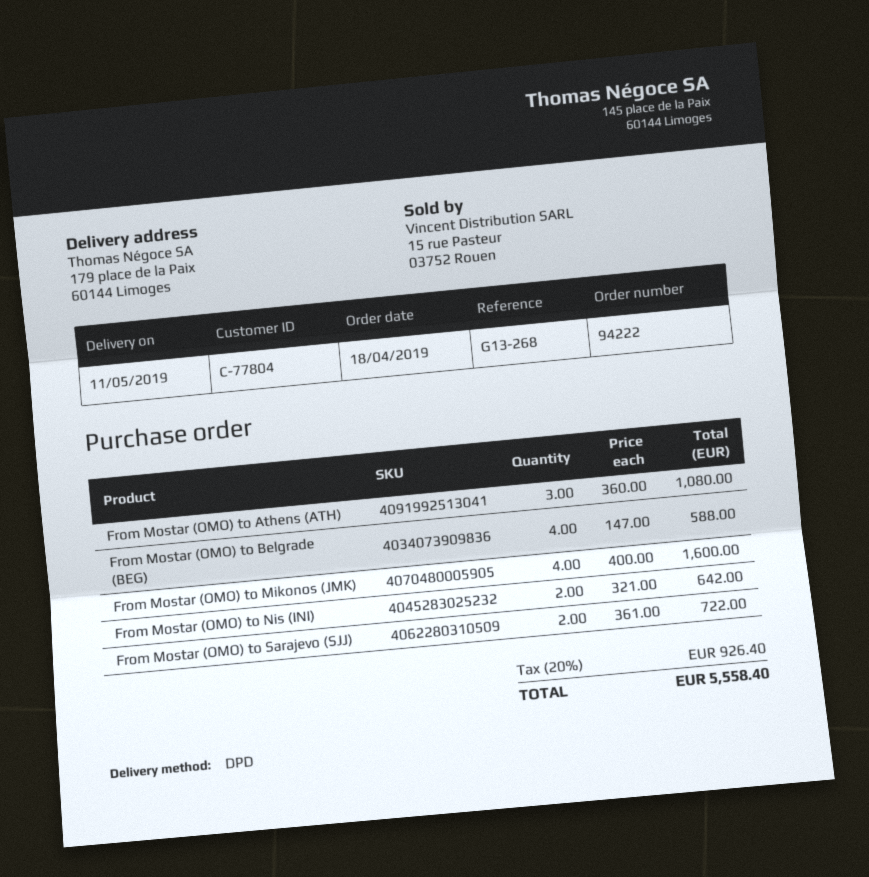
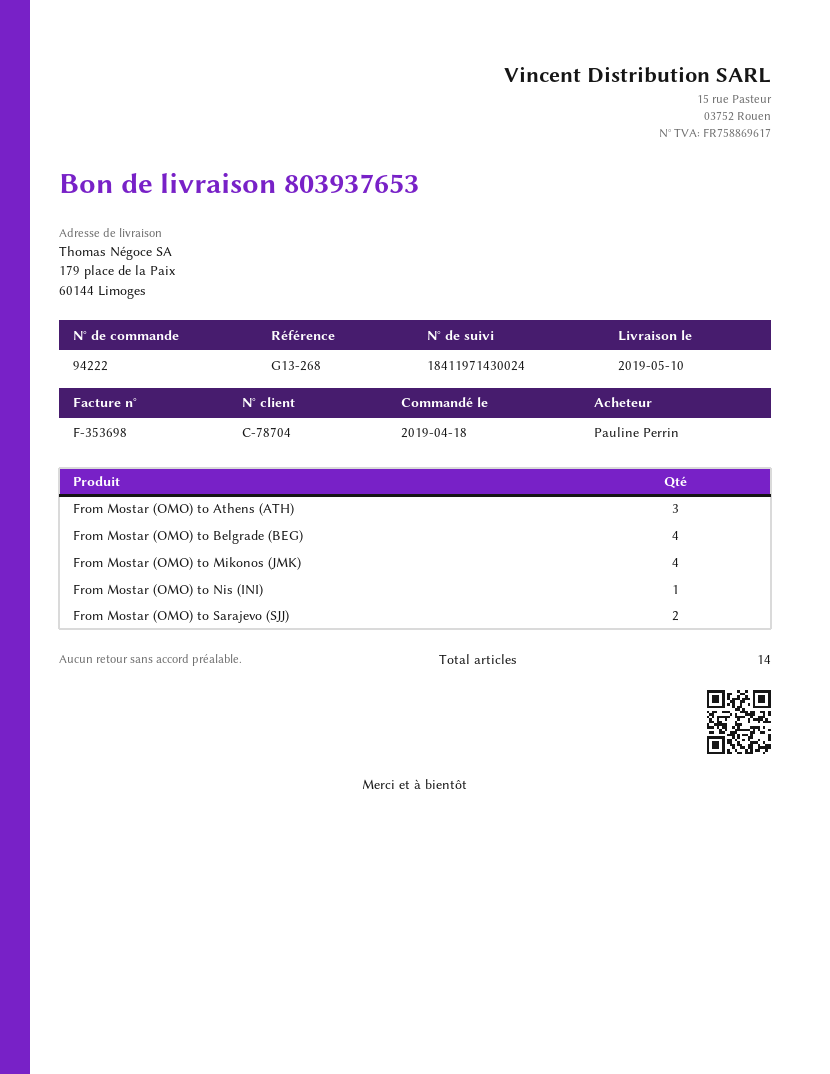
delivery date: 2019-05-11 -> 2019-05-10
customer number: C-77804 -> C-78704
From Mostar (OMO) to Nis (INI): 2 -> 1

